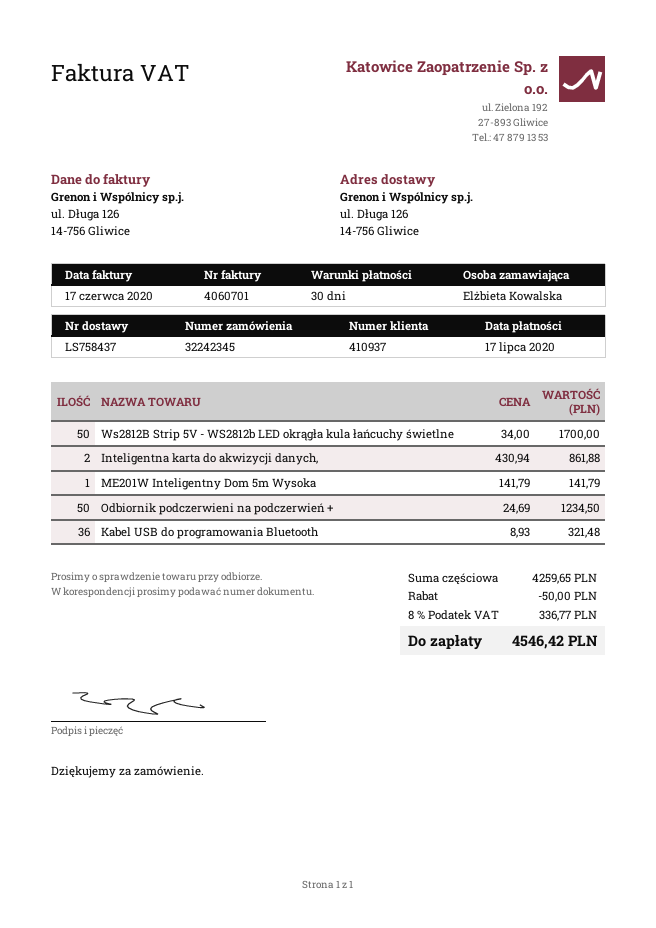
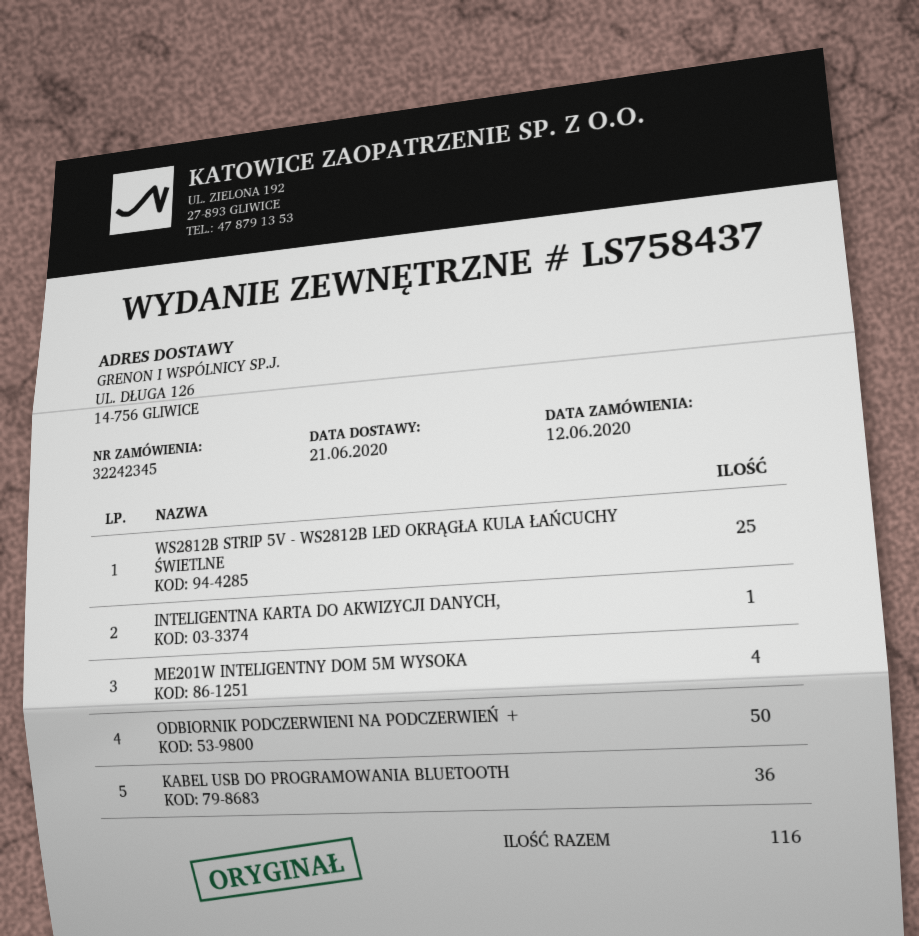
Ws2812B Strip 5V - WS2812b LED okrągła kula łańcuchy świetlne: 50 -> 25
Inteligentna karta do akwizycji danych,: 2 -> 1
ME201W Inteligentny Dom 5m Wysoka: 1 -> 4

